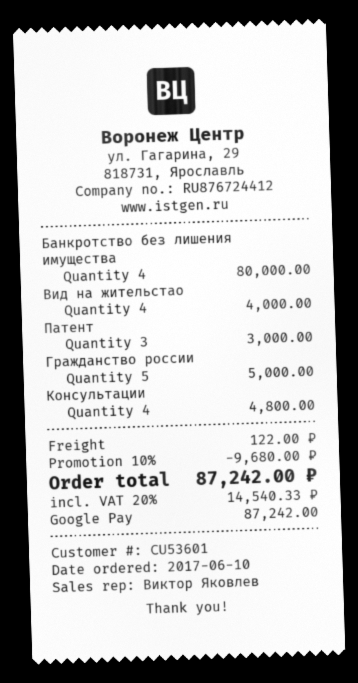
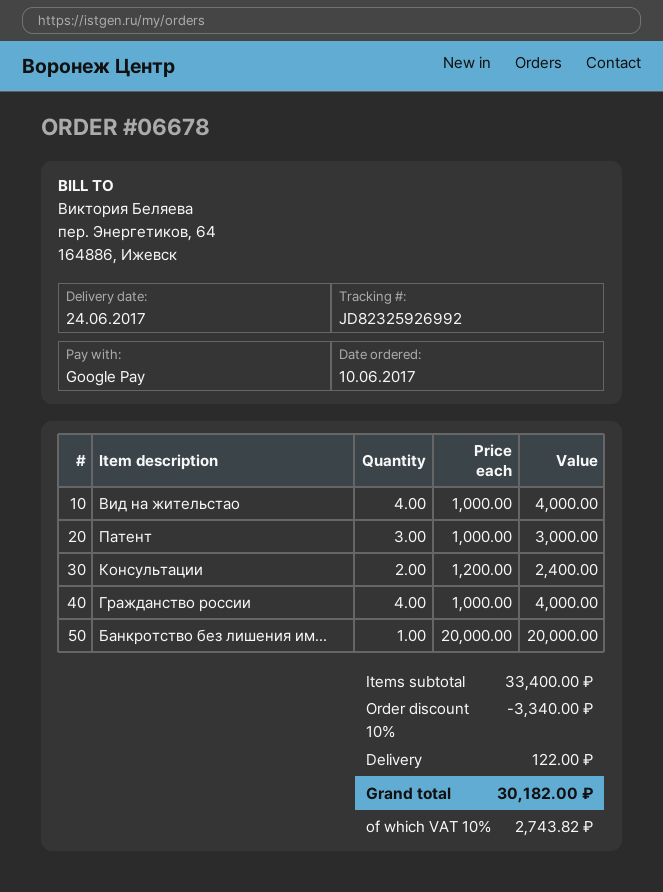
Банкротство без лишения имущества: 4 for 80000.00 -> 1 for 20000.00
Гражданство россии: 5 for 5000.00 -> 4 for 4000.00
Консультации: 4 for 4800.00 -> 2 for 2400.00
discount: 10% = 9680.00 -> 10% = 3340.00
tax: 20% = 14540.33 -> 10% = 2743.82
total: 87242.00 -> 30182.00

